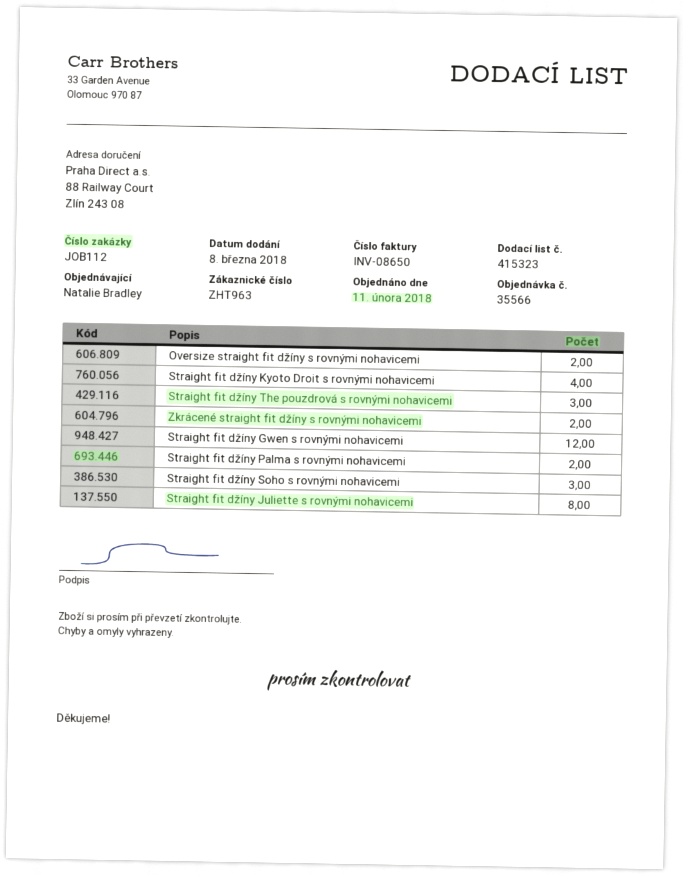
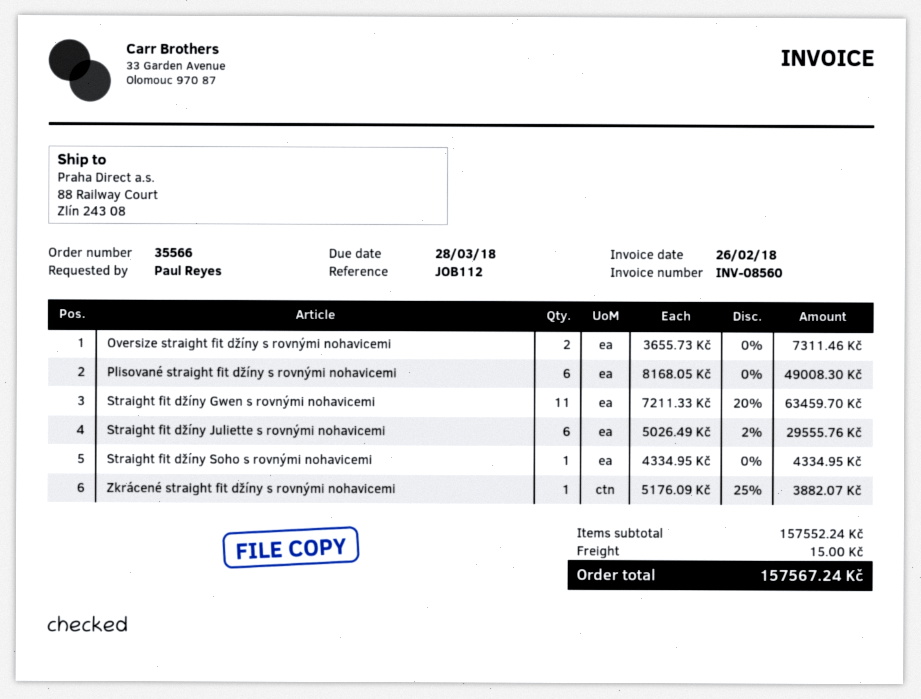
invoice number: INV-08650 -> INV-08560
ordered by: Natalie Bradley -> Paul Reyes
Straight fit džíny Kyoto Droit s rovnými nohavicemi: 4 -> none
Straight fit džíny The pouzdrová s rovnými nohavicemi: 3 -> none
Zkrácené straight fit džíny s rovnými nohavicemi: 2 -> 1
Straight fit džíny Gwen s rovnými nohavicemi: 12 -> 11
Straight fit džíny Palma s rovnými nohavicemi: 2 -> none
Straight fit džíny Soho s rovnými nohavicemi: 3 -> 1
Straight fit džíny Juliette s rovnými nohavicemi: 8 -> 6
Plisované straight fit džíny s rovnými nohavicemi: none -> 6

